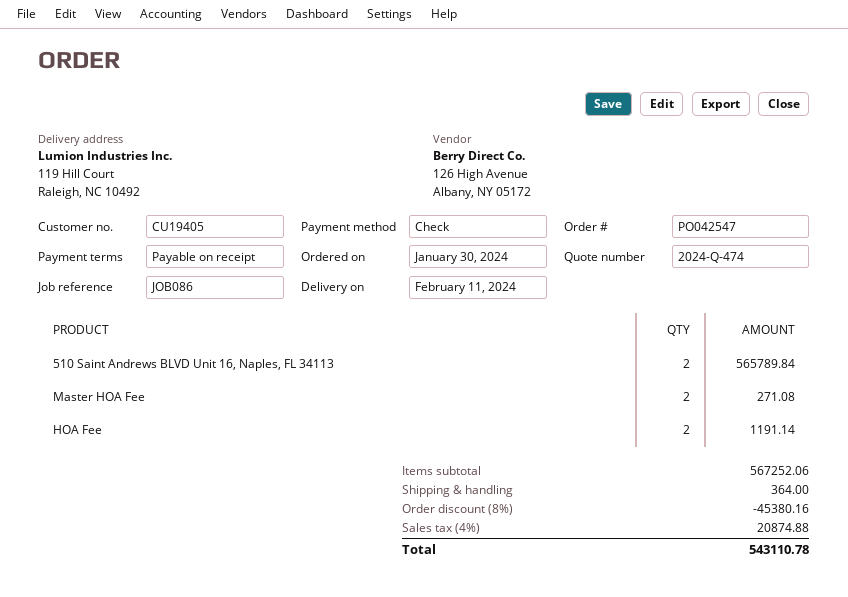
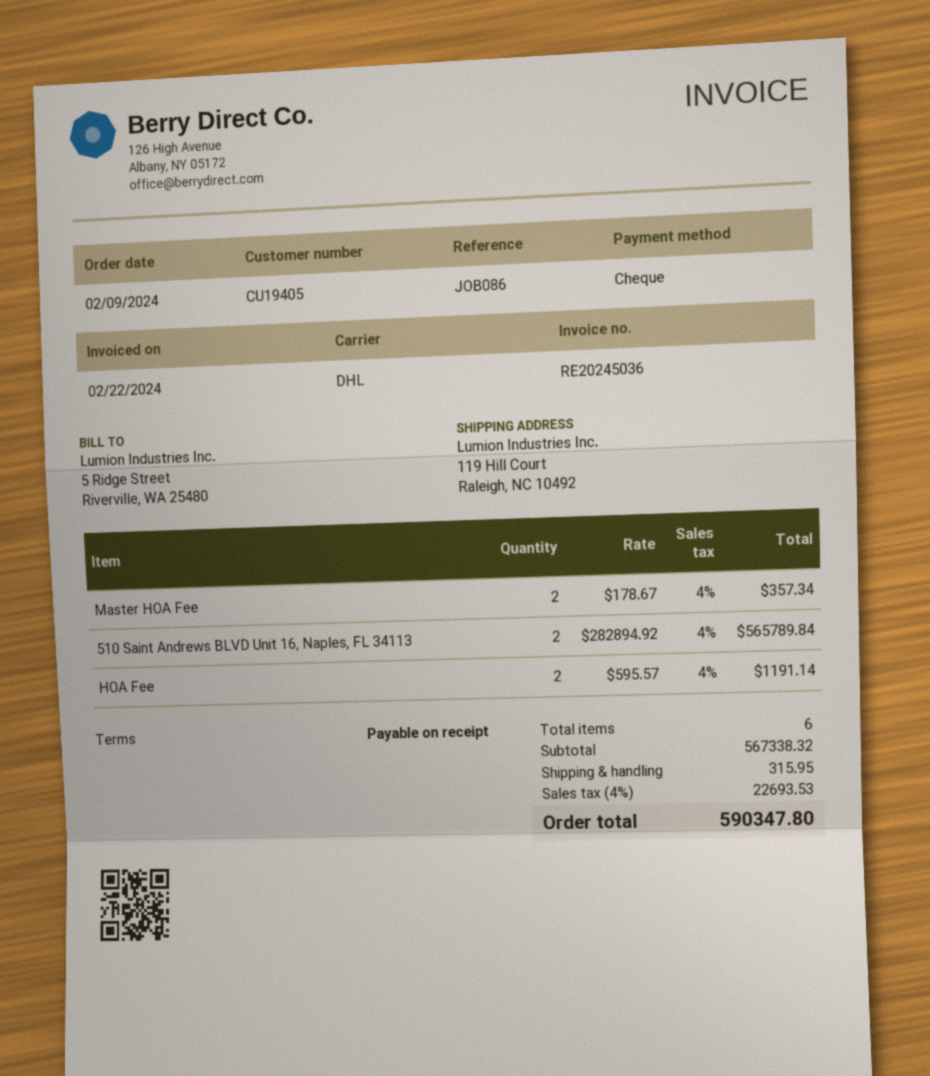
order date: 2024-01-30 -> 2024-02-09
Master HOA Fee: 2 for 271.08 -> 2 for 357.34
subtotal: 567252.06 -> 567338.32
discount: 8% = 45380.16 -> none
shipping: 364.00 -> 315.95
tax: 4% = 20874.88 -> 4% = 22693.53
total: 543110.78 -> 590347.80

